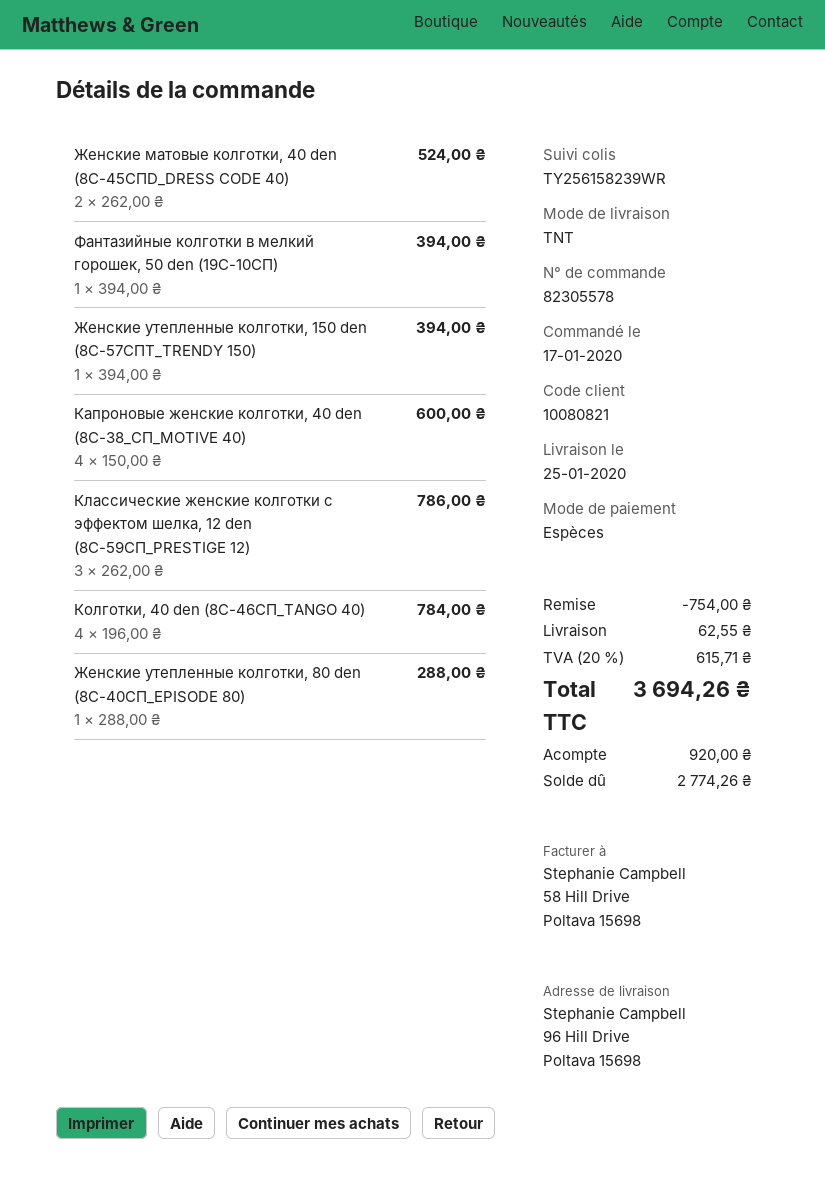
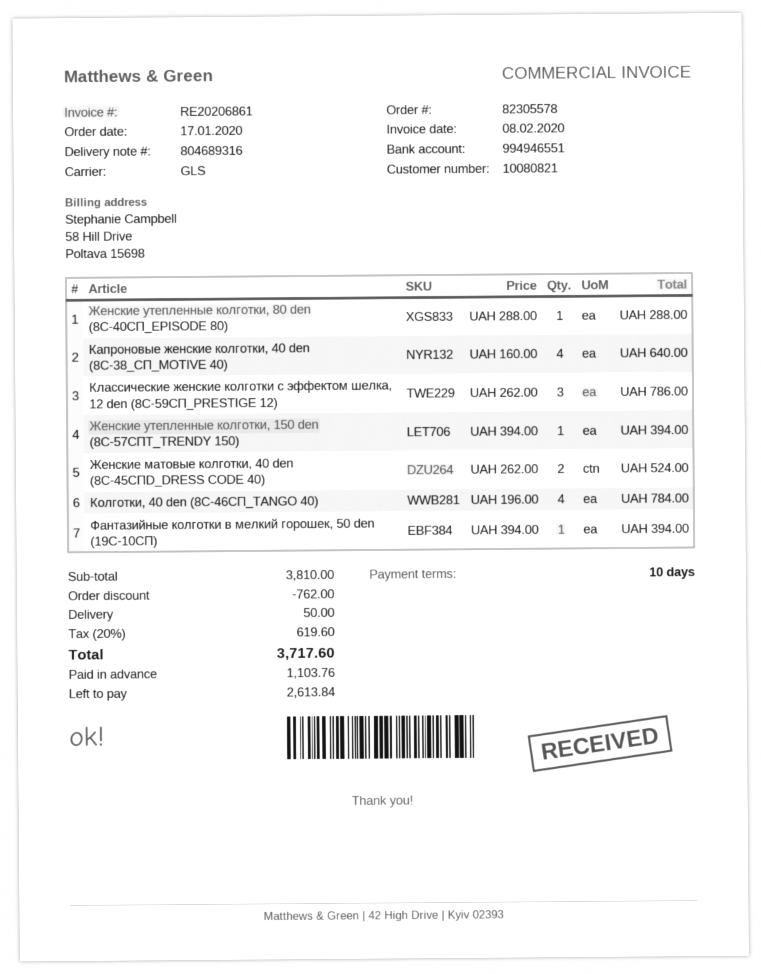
shipping method: TNT -> GLS
Капроновые женские колготки, 40 den (8С-38_СП_MOTIVE 40): 4 x 150.00 = 600.00 -> 4 x 160.00 = 640.00
discount: 754.00 -> 762.00
shipping: 62.55 -> 50.00
tax: 20% = 615.71 -> 20% = 619.60
total: 3694.26 -> 3717.60
deposit: 920.00 -> 1103.76
balance: 2774.26 -> 2613.84

